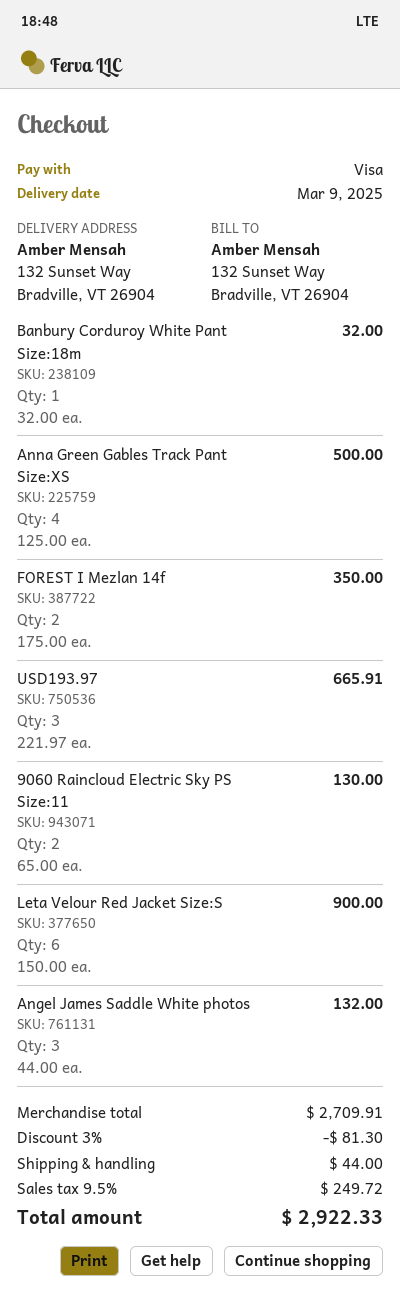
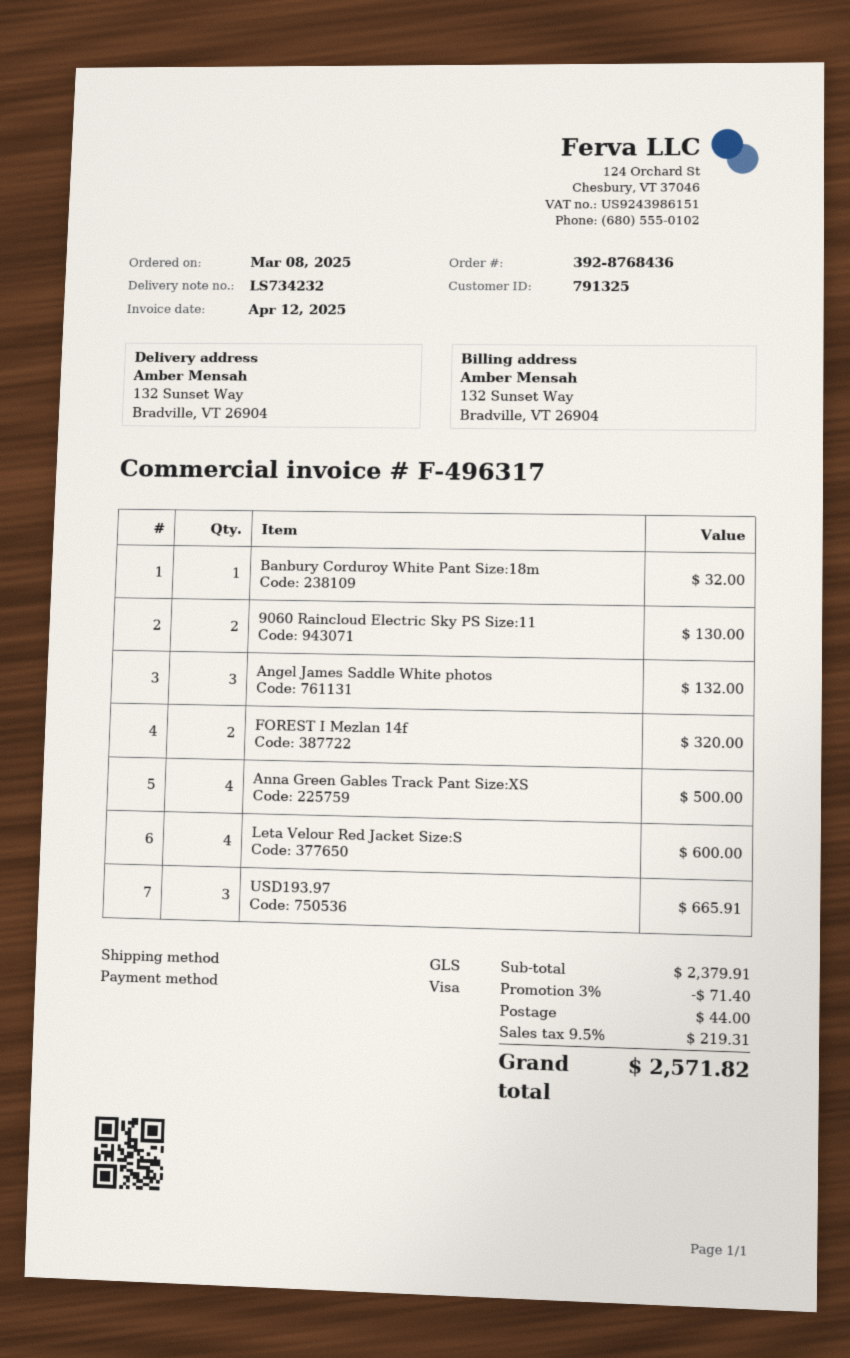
FOREST I Mezlan 14f: 2 for 350.00 -> 2 for 320.00
Leta Velour Red Jacket Size:S: 6 for 900.00 -> 4 for 600.00
subtotal: 2709.91 -> 2379.91
discount: 3% = 81.30 -> 3% = 71.40
tax: 9.5% = 249.72 -> 9.5% = 219.31
total: 2922.33 -> 2571.82

